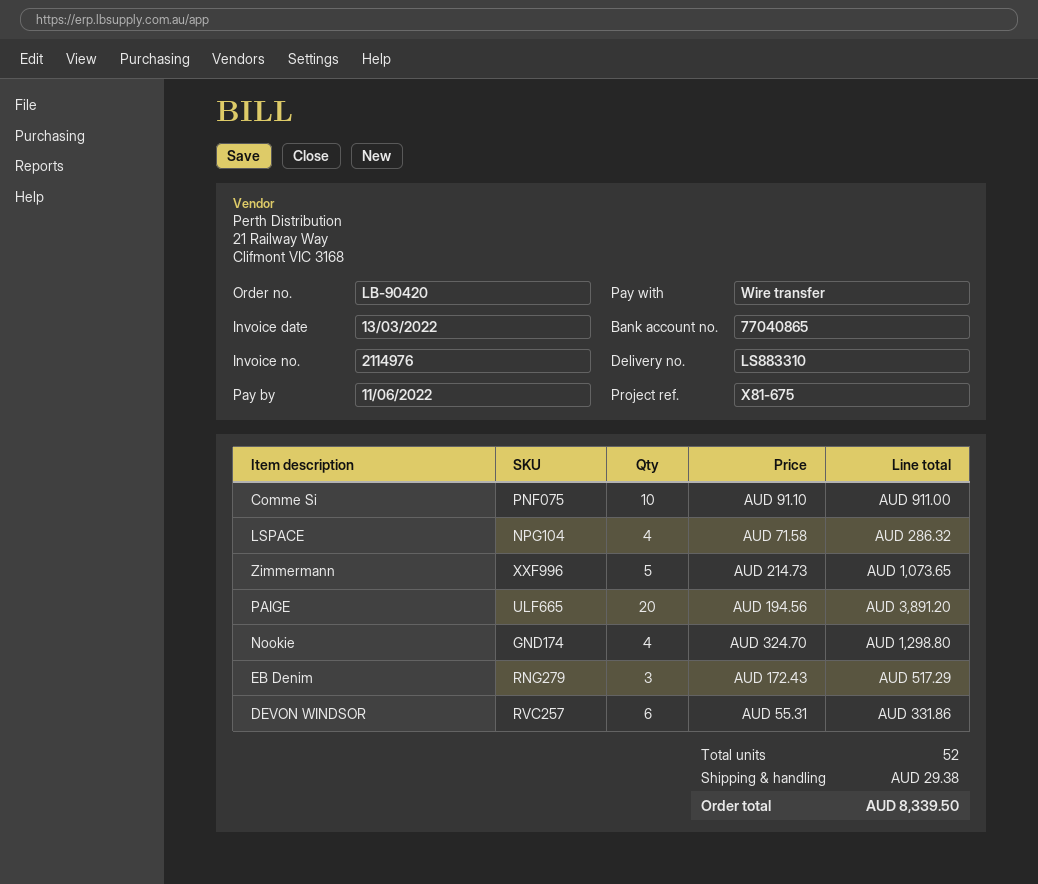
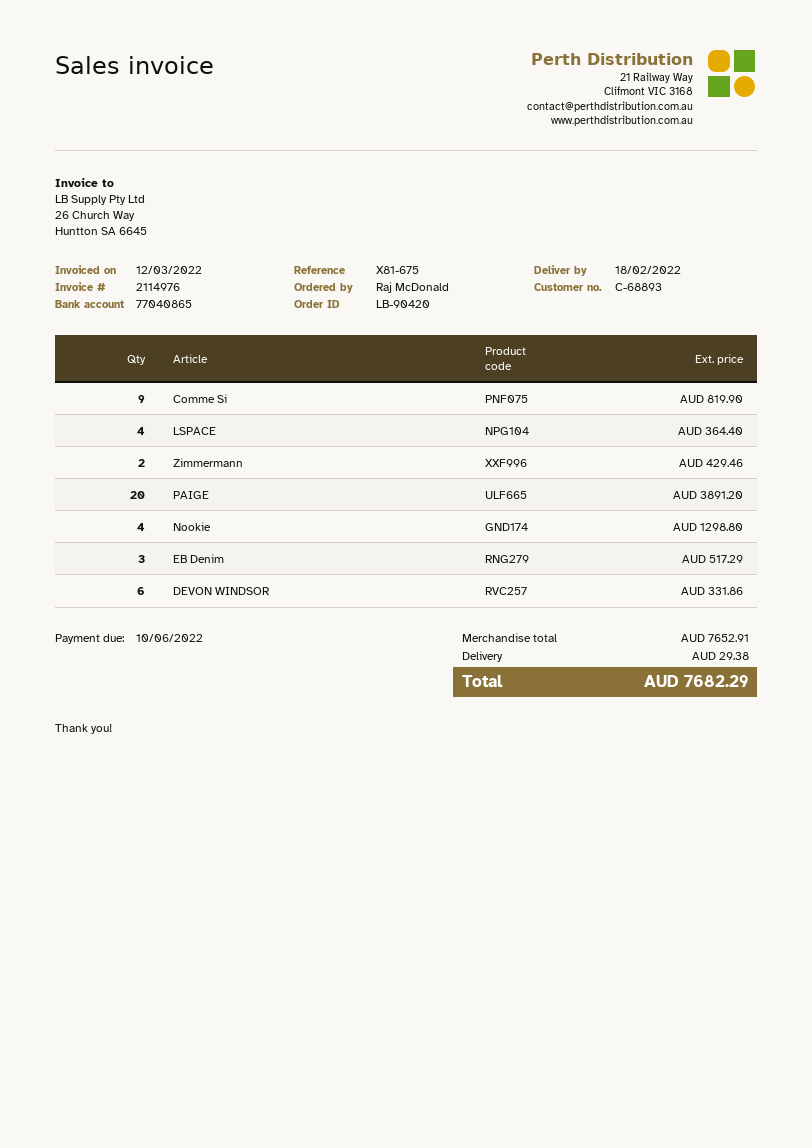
invoice date: 2022-03-13 -> 2022-03-12
due date: 2022-06-11 -> 2022-06-10
Comme Si: 10 for 911.00 -> 9 for 819.90
LSPACE: 4 for 286.32 -> 4 for 364.40
Zimmermann: 5 for 1073.65 -> 2 for 429.46
total: 8339.50 -> 7682.29

